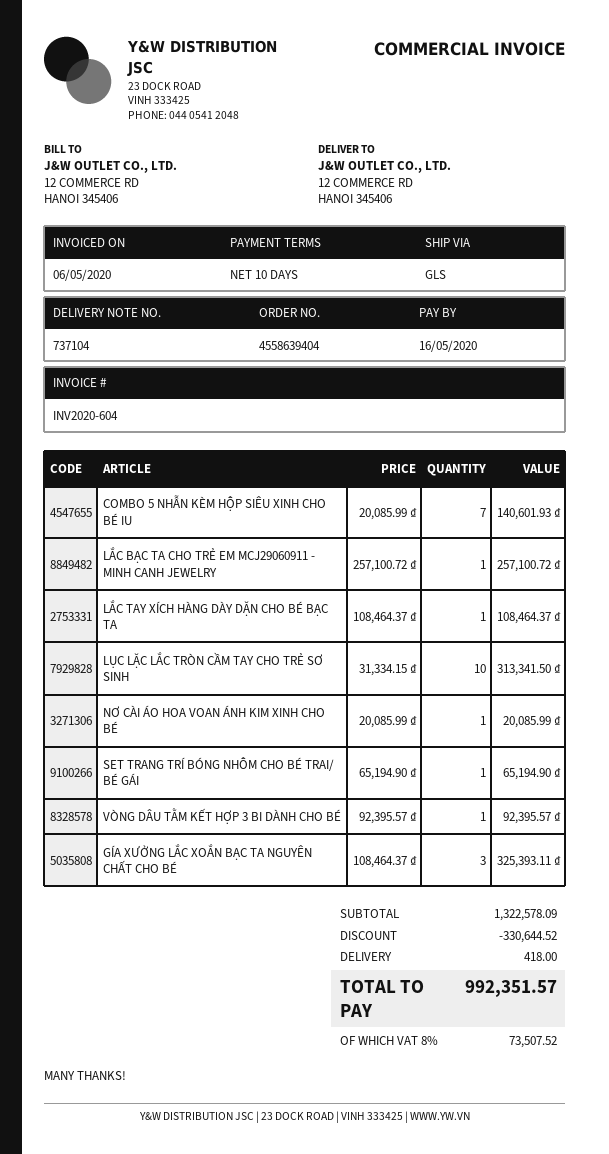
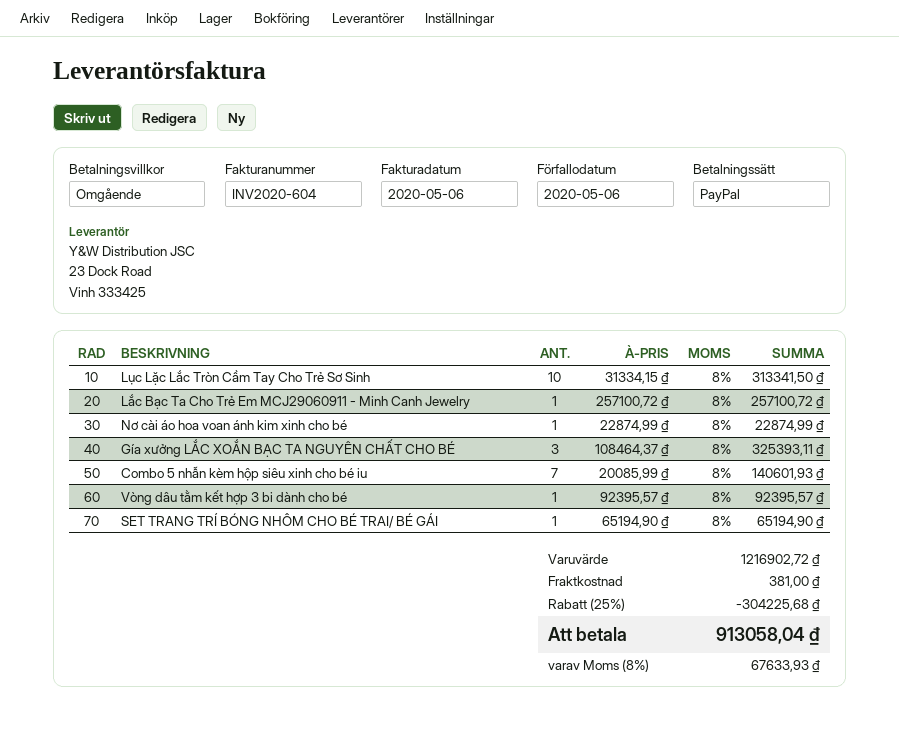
payment terms: 10 days -> on receipt
due date: 2020-05-16 -> 2020-05-06
LẮC TAY XÍCH HÀNG DÀY DẶN CHO BÉ BẠC TA: 1 x 108464.37 = 108464.37 -> none
NƠ CÀI ÁO HOA VOAN ÁNH KIM XINH CHO BÉ: 1 x 20085.99 = 20085.99 -> 1 x 22874.99 = 22874.99
subtotal: 1322578.09 -> 1216902.72
discount: 330644.52 -> 304225.68
shipping: 418.00 -> 381.00
tax: 8% = 73507.52 -> 8% = 67633.93
total: 992351.57 -> 913058.04

